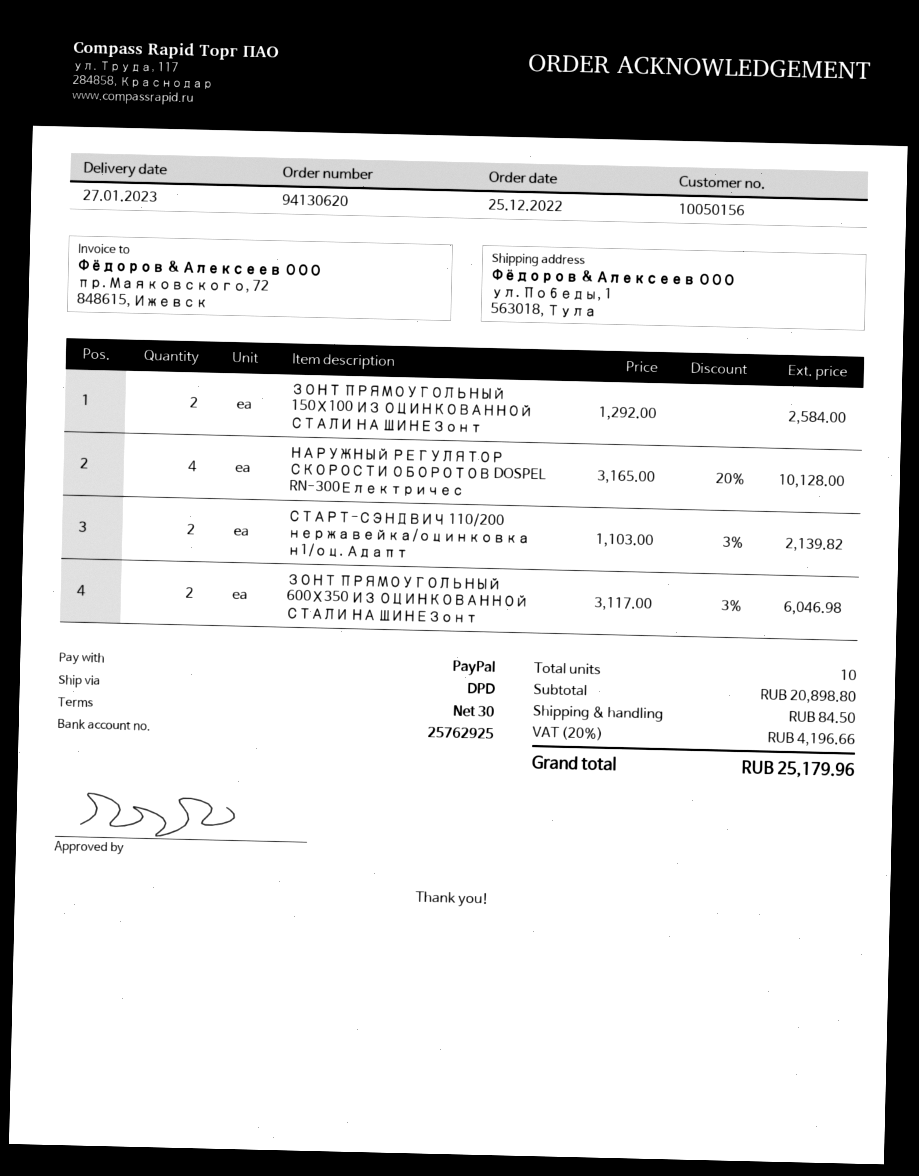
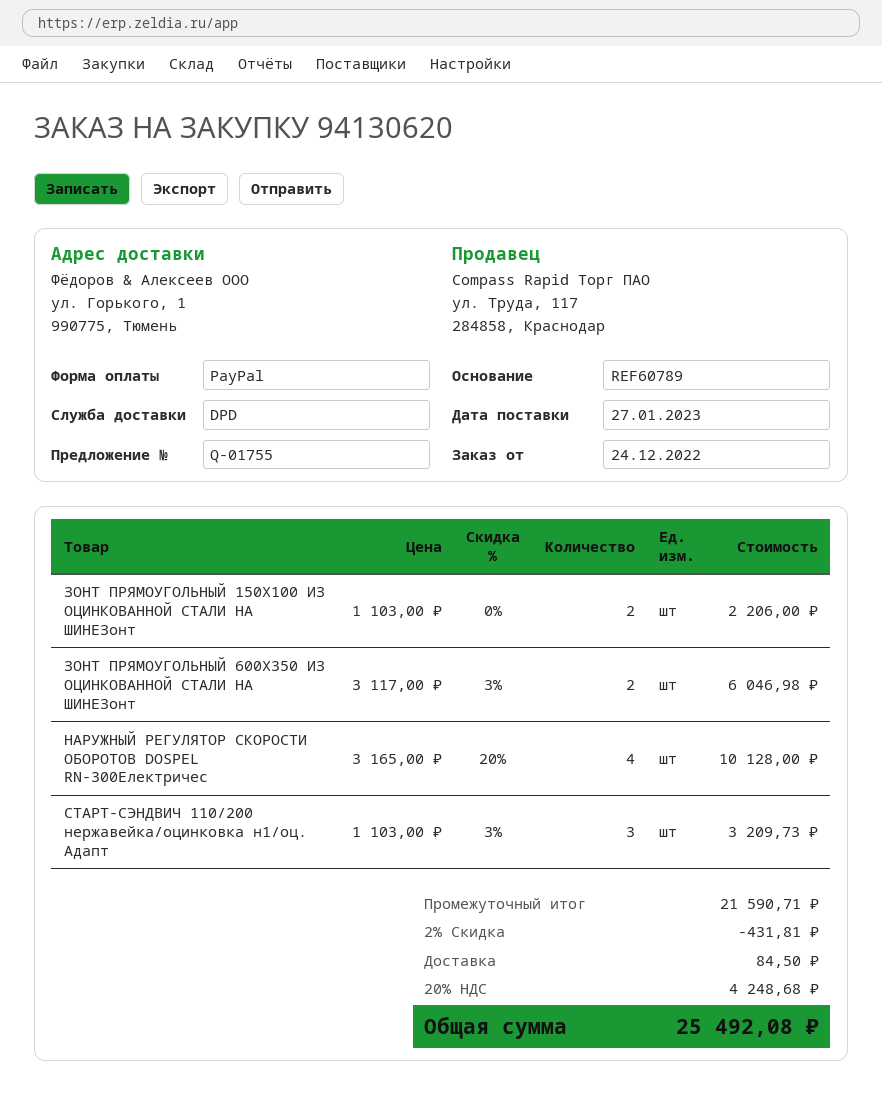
order date: 2022-12-25 -> 2022-12-24
ship to: ул. Победы, 1, 563018, Тула -> ул. Горького, 1, 990775, Тюмень
ЗОНТ ПРЯМОУГОЛЬНЫЙ 150Х100 ИЗ ОЦИНКОВАННОЙ СТАЛИ НА ШИНЕЗонт: 2 x 1292.00 = 2584.00 -> 2 x 1103.00 = 2206.00
СТАРТ-СЭНДВИЧ 110/200 нержавейка/оцинковка н1/оц. Адапт: 2 x 1103.00 - 3% = 2139.82 -> 3 x 1103.00 - 3% = 3209.73
subtotal: 20898.80 -> 21590.71
discount: none -> 2% = 431.81
tax: 20% = 4196.66 -> 20% = 4248.68
total: 25179.96 -> 25492.08

